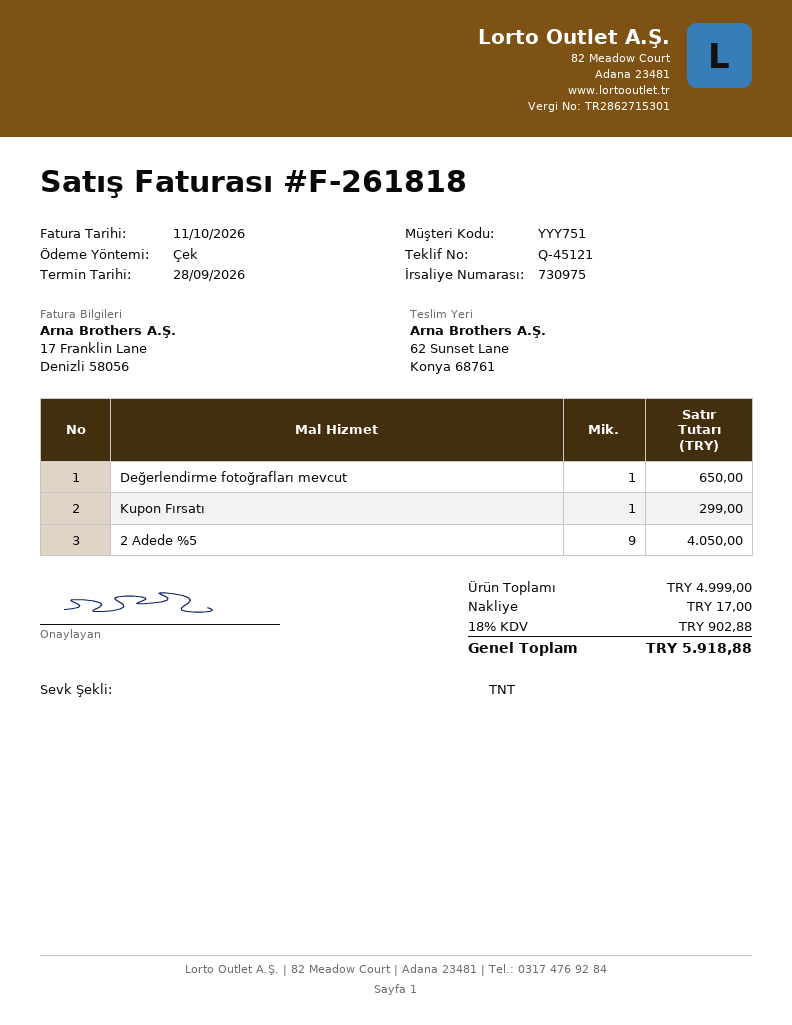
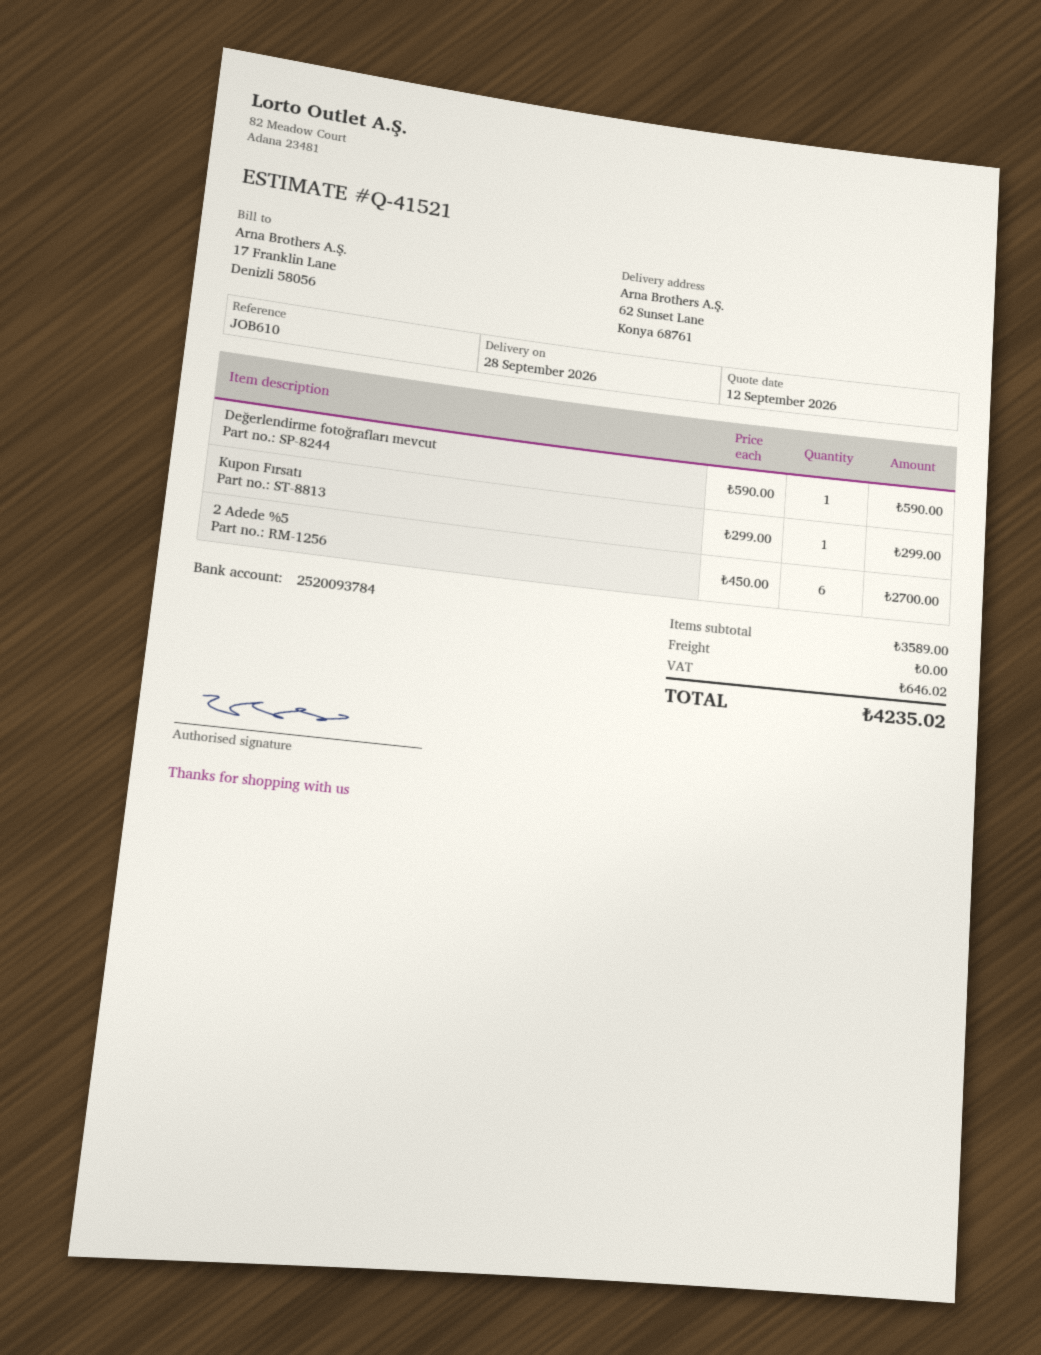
quote number: Q-45121 -> Q-41521
Değerlendirme fotoğrafları mevcut: 1 for 650.00 -> 1 for 590.00
2 Adede %5: 9 for 4050.00 -> 6 for 2700.00
subtotal: 4999.00 -> 3589.00
shipping: 17.00 -> 0.00
tax: 902.88 -> 646.02
total: 5918.88 -> 4235.02

